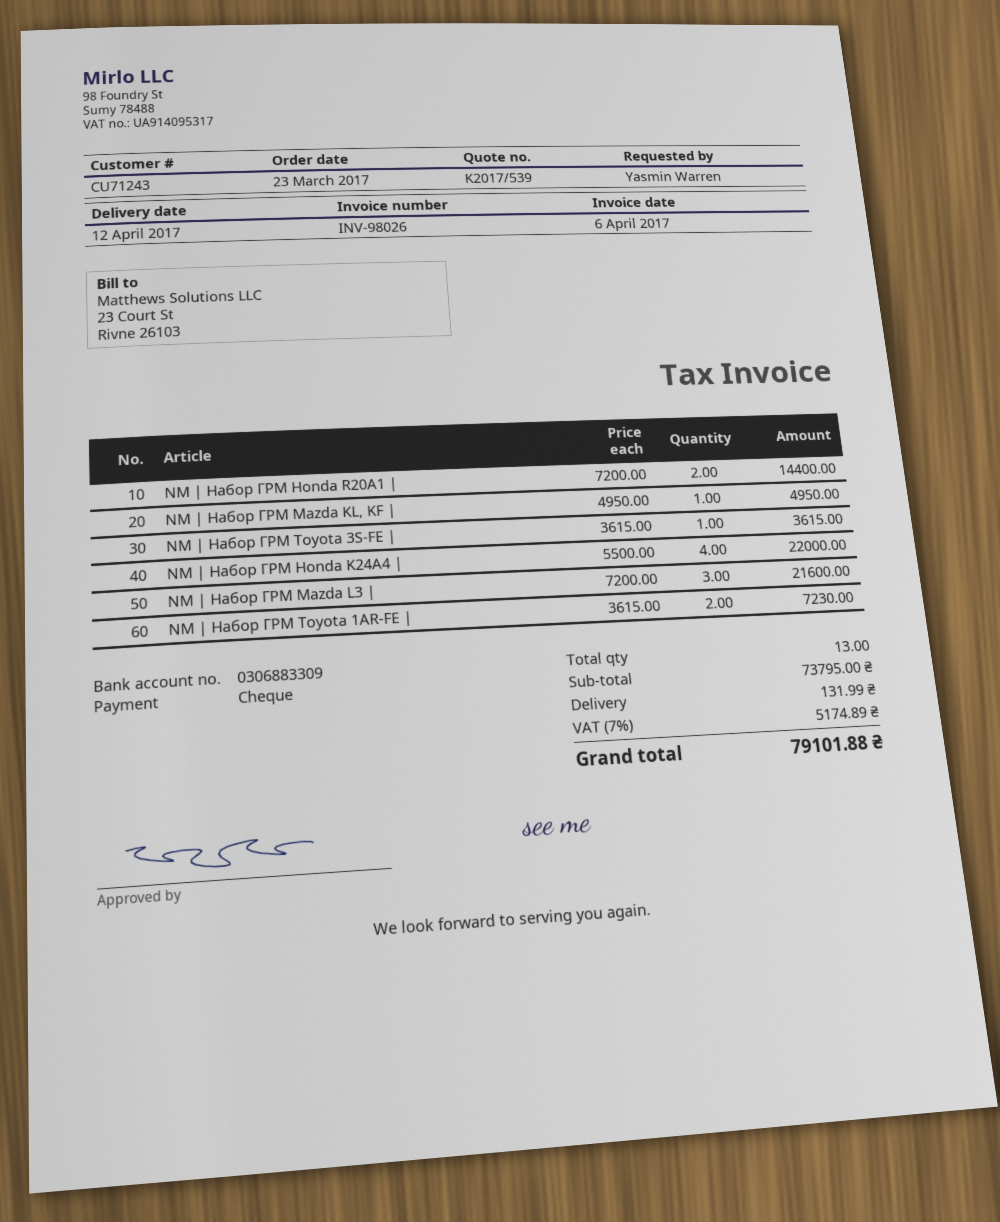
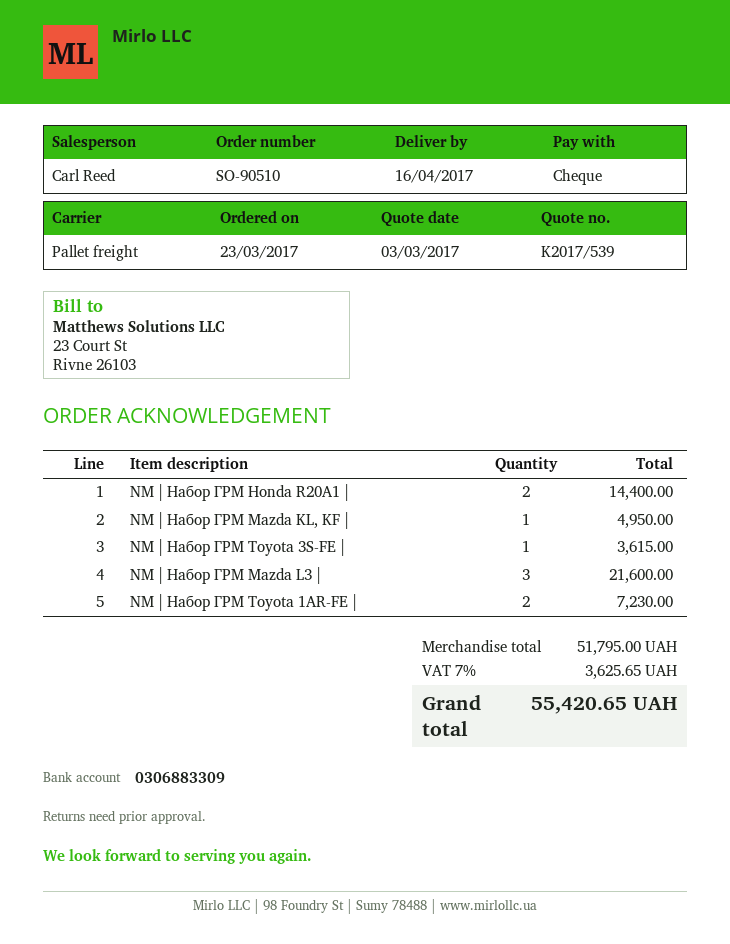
delivery date: 2017-04-12 -> 2017-04-16
NM | Набор ГРМ Honda K24A4 |: 4 for 22000.00 -> none
subtotal: 73795.00 -> 51795.00
shipping: 131.99 -> none
tax: 7% = 5174.89 -> 7% = 3625.65
total: 79101.88 -> 55420.65

